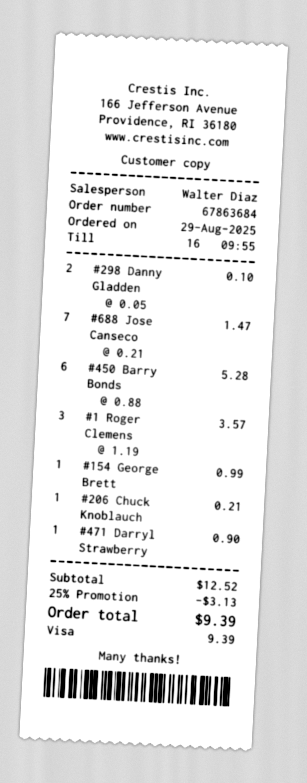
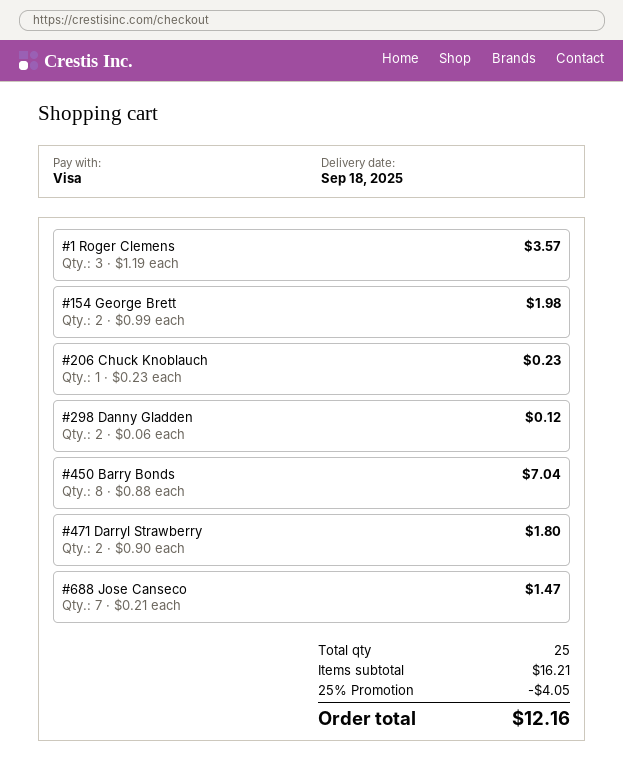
#298 Danny Gladden: 2 x 0.05 = 0.10 -> 2 x 0.06 = 0.12
#450 Barry Bonds: 6 x 0.88 = 5.28 -> 8 x 0.88 = 7.04
#154 George Brett: 1 x 0.99 = 0.99 -> 2 x 0.99 = 1.98
#206 Chuck Knoblauch: 1 x 0.21 = 0.21 -> 1 x 0.23 = 0.23
#471 Darryl Strawberry: 1 x 0.90 = 0.90 -> 2 x 0.90 = 1.80
subtotal: 12.52 -> 16.21
discount: 25% = 3.13 -> 25% = 4.05
total: 9.39 -> 12.16

